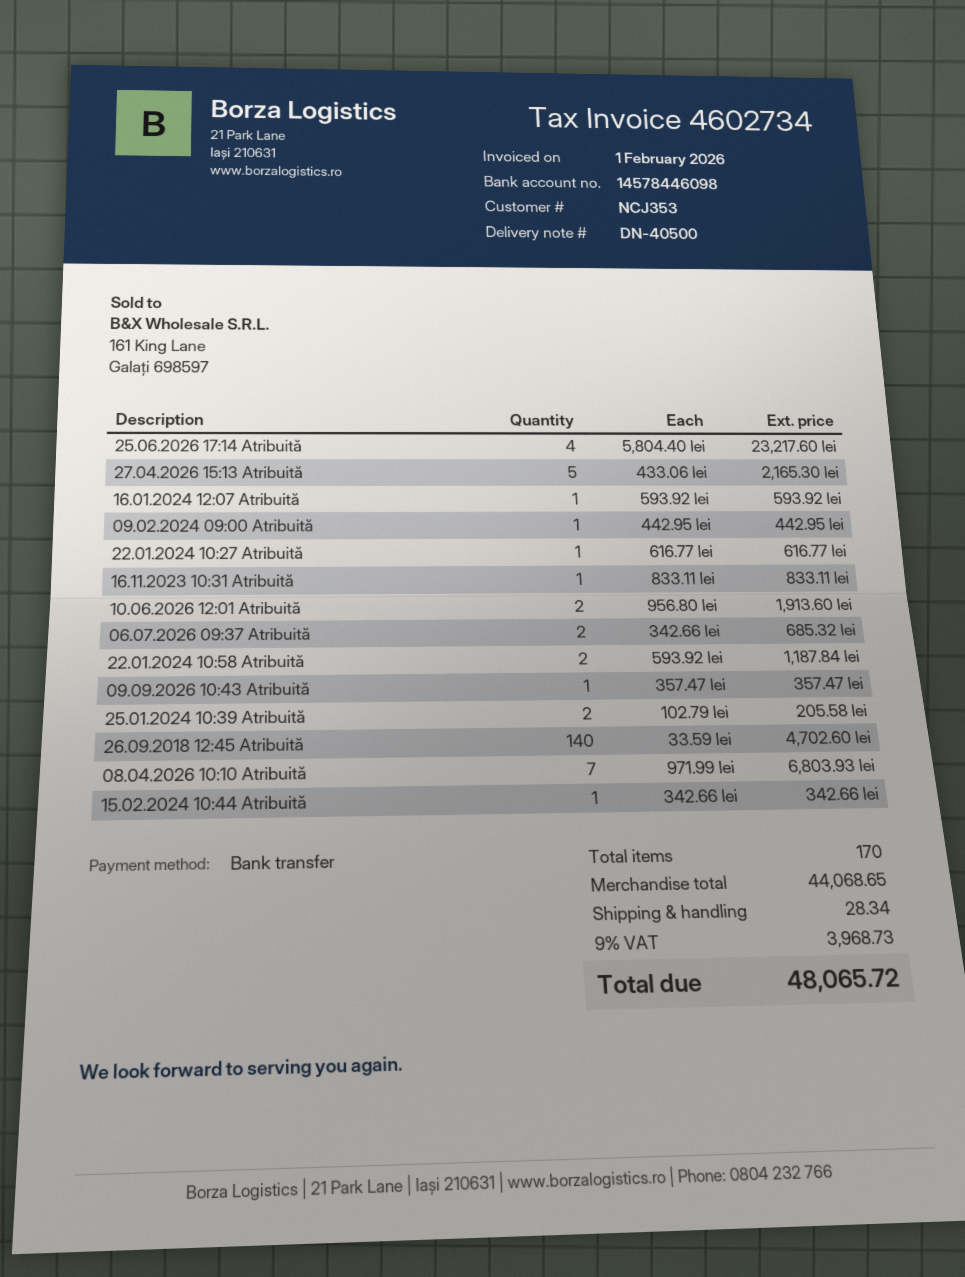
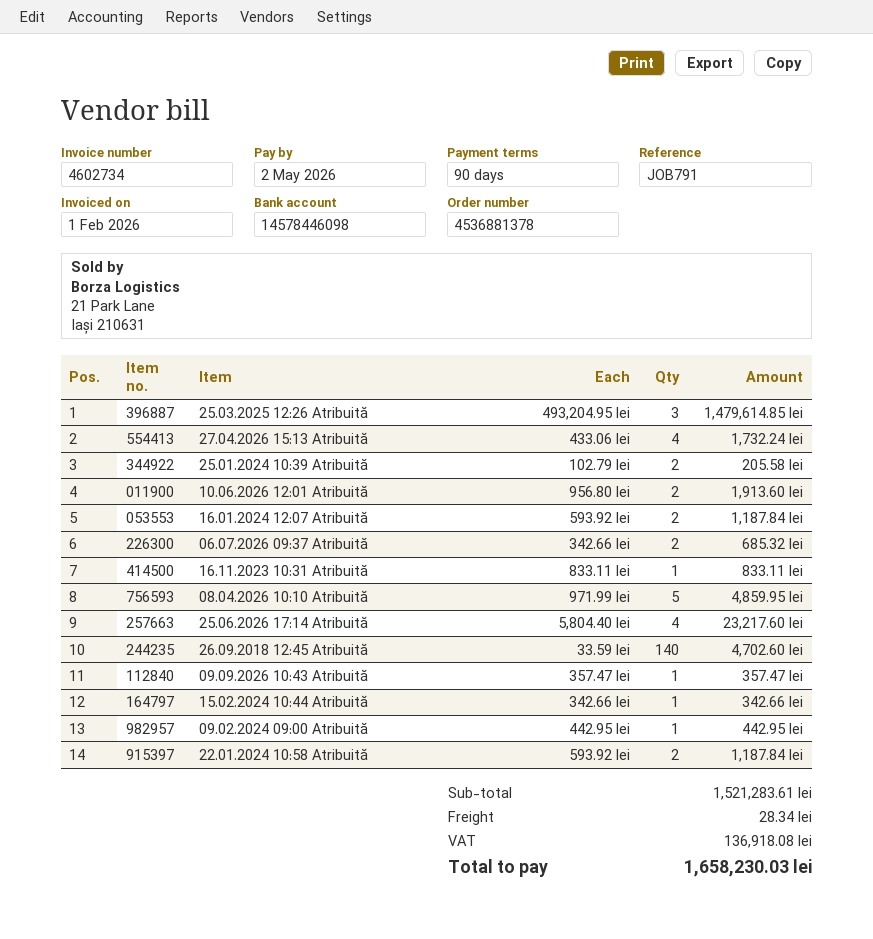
27.04.2026 15:13 Atribuită: 5 x 433.06 = 2165.30 -> 4 x 433.06 = 1732.24
16.01.2024 12:07 Atribuită: 1 x 593.92 = 593.92 -> 2 x 593.92 = 1187.84
22.01.2024 10:27 Atribuită: 1 x 616.77 = 616.77 -> none
08.04.2026 10:10 Atribuită: 7 x 971.99 = 6803.93 -> 5 x 971.99 = 4859.95
25.03.2025 12:26 Atribuită: none -> 3 x 493204.95 = 1479614.85
subtotal: 44068.65 -> 1521283.61
tax: 3968.73 -> 136918.08
total: 48065.72 -> 1658230.03

